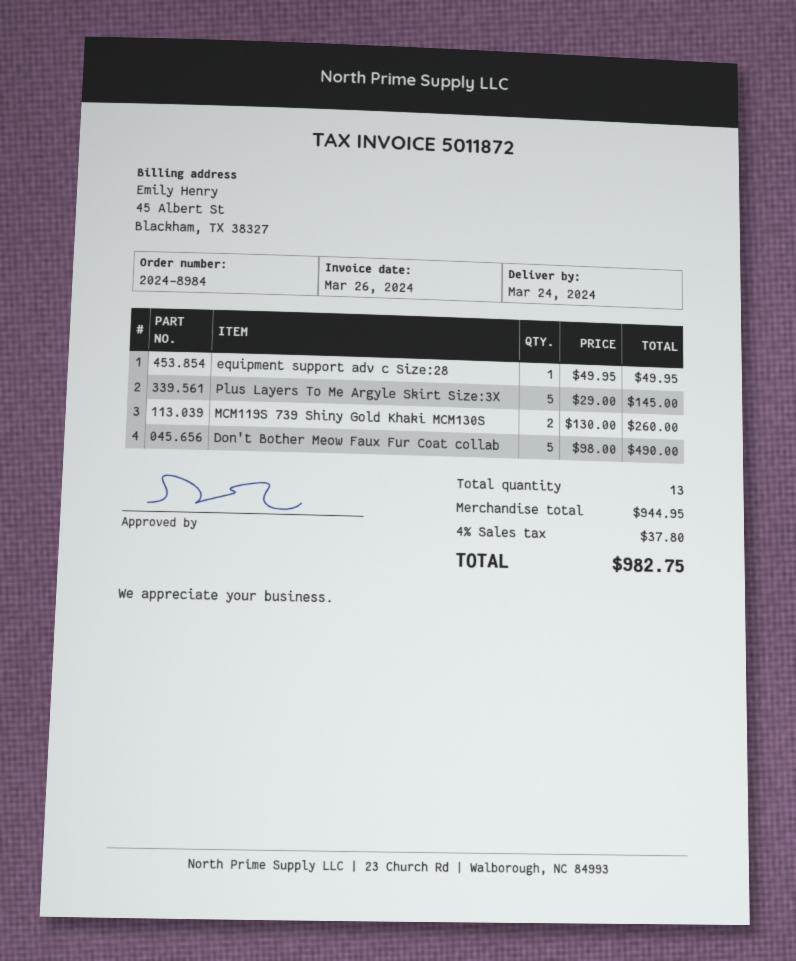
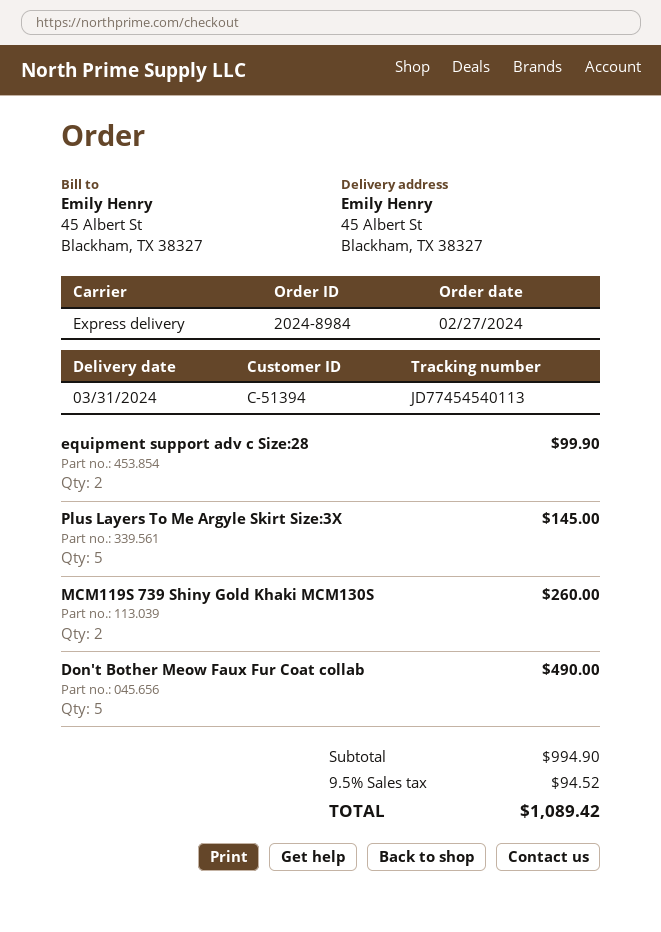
delivery date: 2024-03-24 -> 2024-03-31
equipment support adv c Size:28: 1 for 49.95 -> 2 for 99.90
subtotal: 944.95 -> 994.90
tax: 4% = 37.80 -> 9.5% = 94.52
total: 982.75 -> 1089.42

